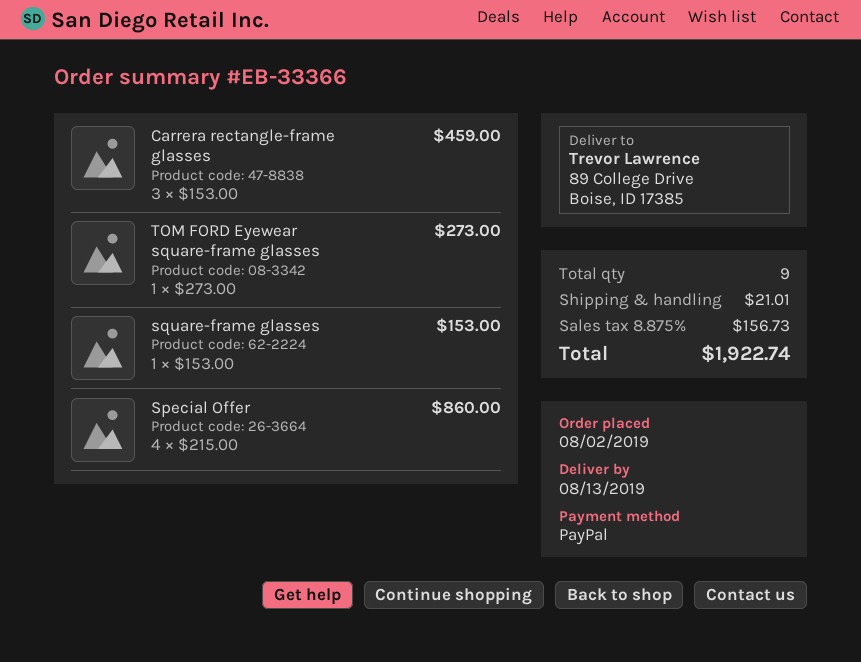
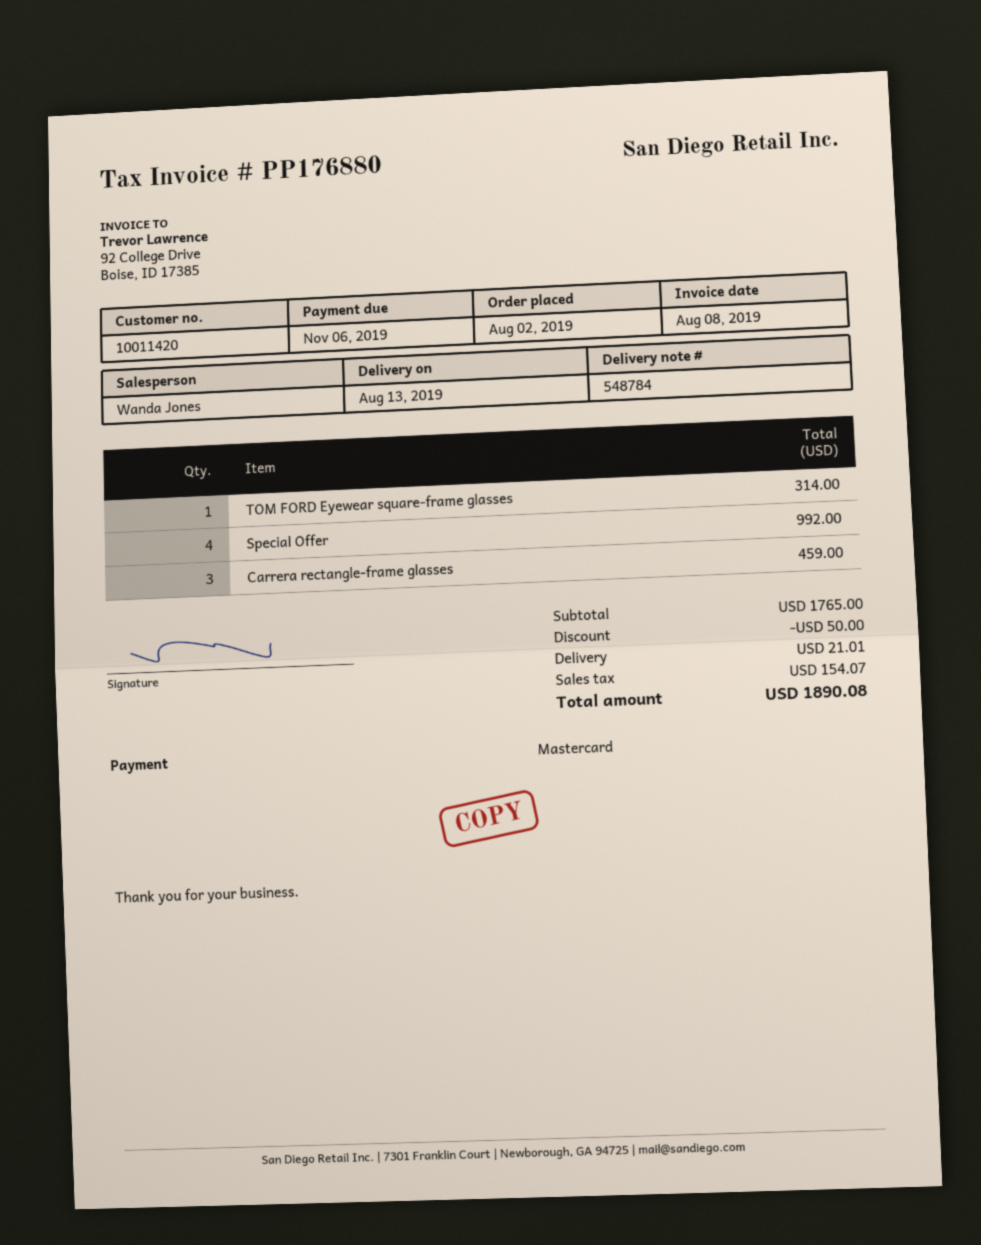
payment method: PayPal -> Mastercard
TOM FORD Eyewear square-frame glasses: 1 for 273.00 -> 1 for 314.00
square-frame glasses: 1 for 153.00 -> none
Special Offer: 4 for 860.00 -> 4 for 992.00
discount: none -> 50.00
tax: 156.73 -> 154.07
total: 1922.74 -> 1890.08

